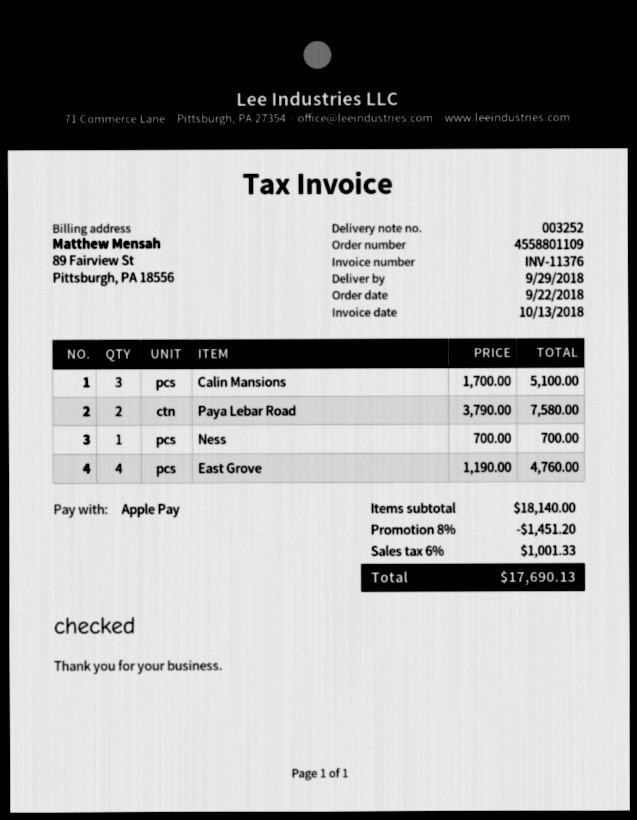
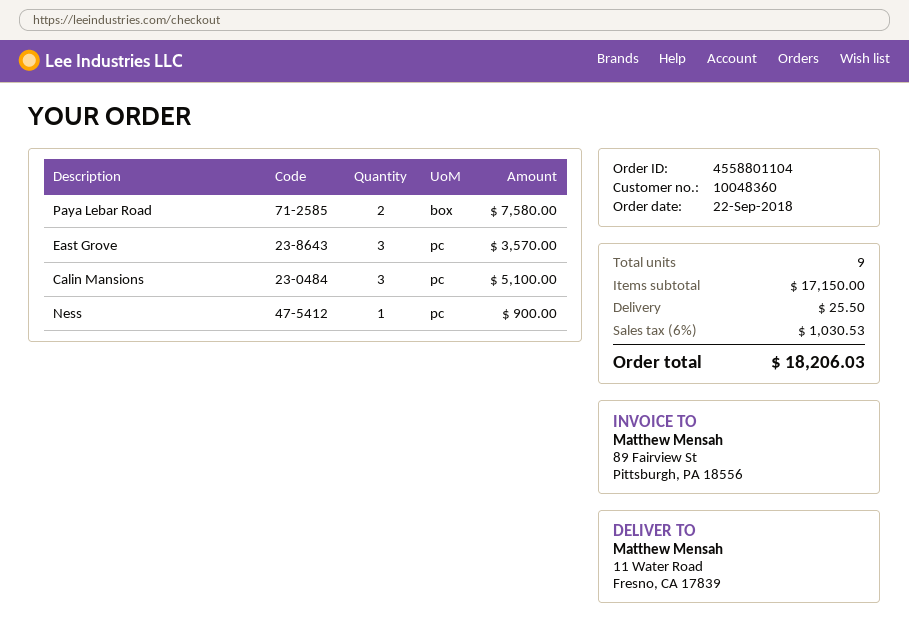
order number: 4558801109 -> 4558801104
Ness: 1 for 700.00 -> 1 for 900.00
East Grove: 4 for 4760.00 -> 3 for 3570.00
subtotal: 18140.00 -> 17150.00
discount: 8% = 1451.20 -> none
shipping: none -> 25.50
tax: 6% = 1001.33 -> 6% = 1030.53
total: 17690.13 -> 18206.03

